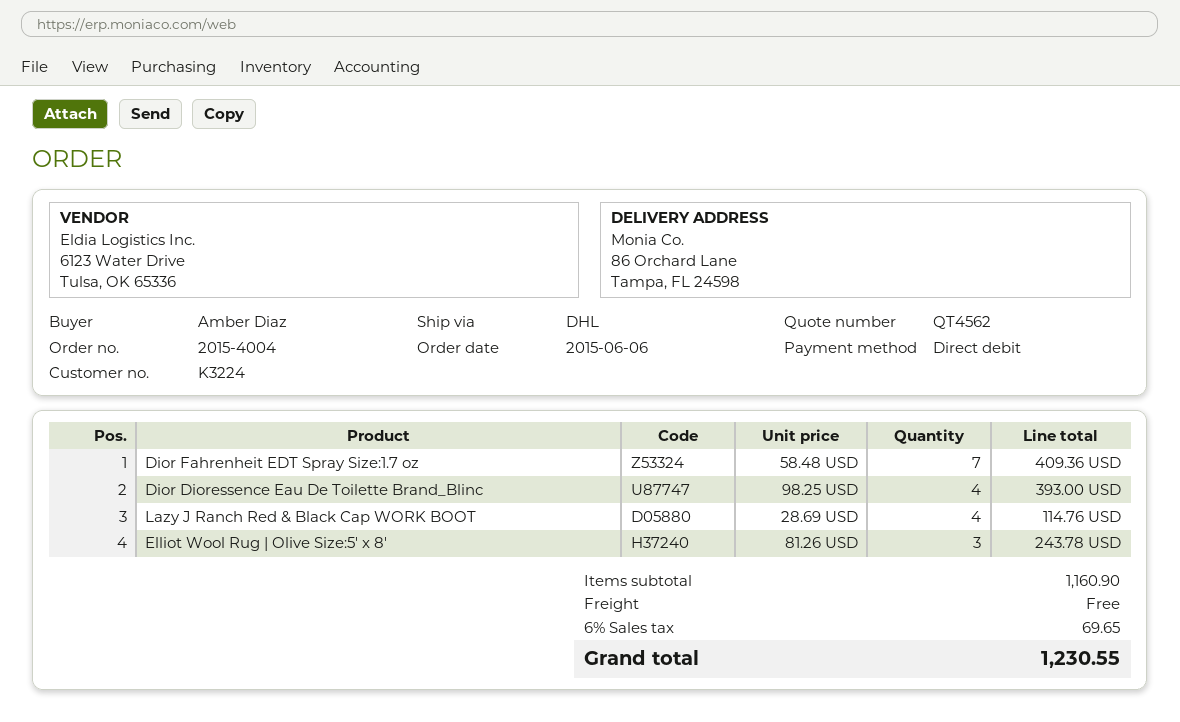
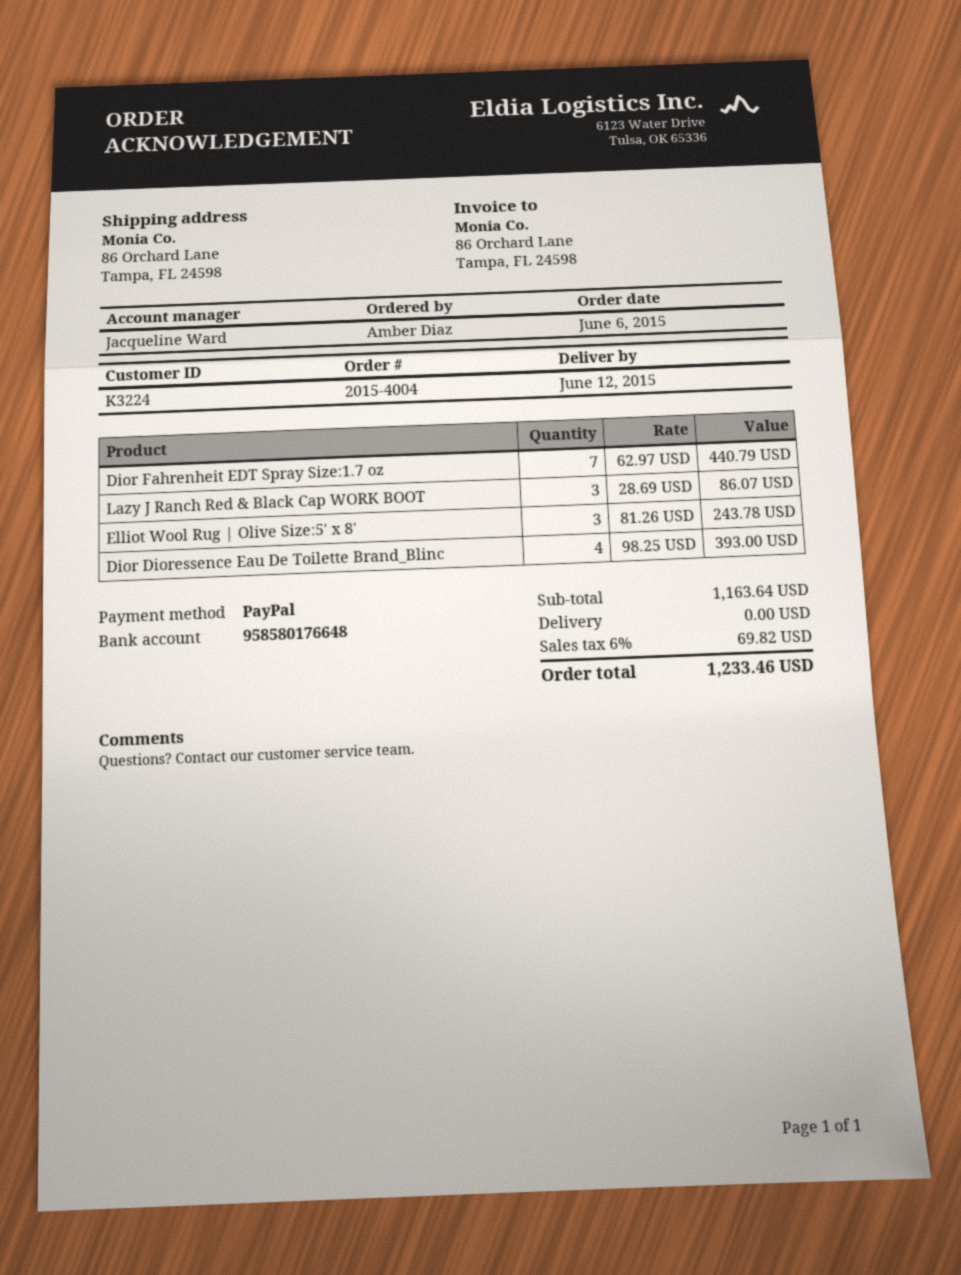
payment method: direct debit -> PayPal
Dior Fahrenheit EDT Spray Size:1.7 oz: 7 x 58.48 = 409.36 -> 7 x 62.97 = 440.79
Lazy J Ranch Red & Black Cap WORK BOOT: 4 x 28.69 = 114.76 -> 3 x 28.69 = 86.07
subtotal: 1160.90 -> 1163.64
tax: 6% = 69.65 -> 6% = 69.82
total: 1230.55 -> 1233.46

